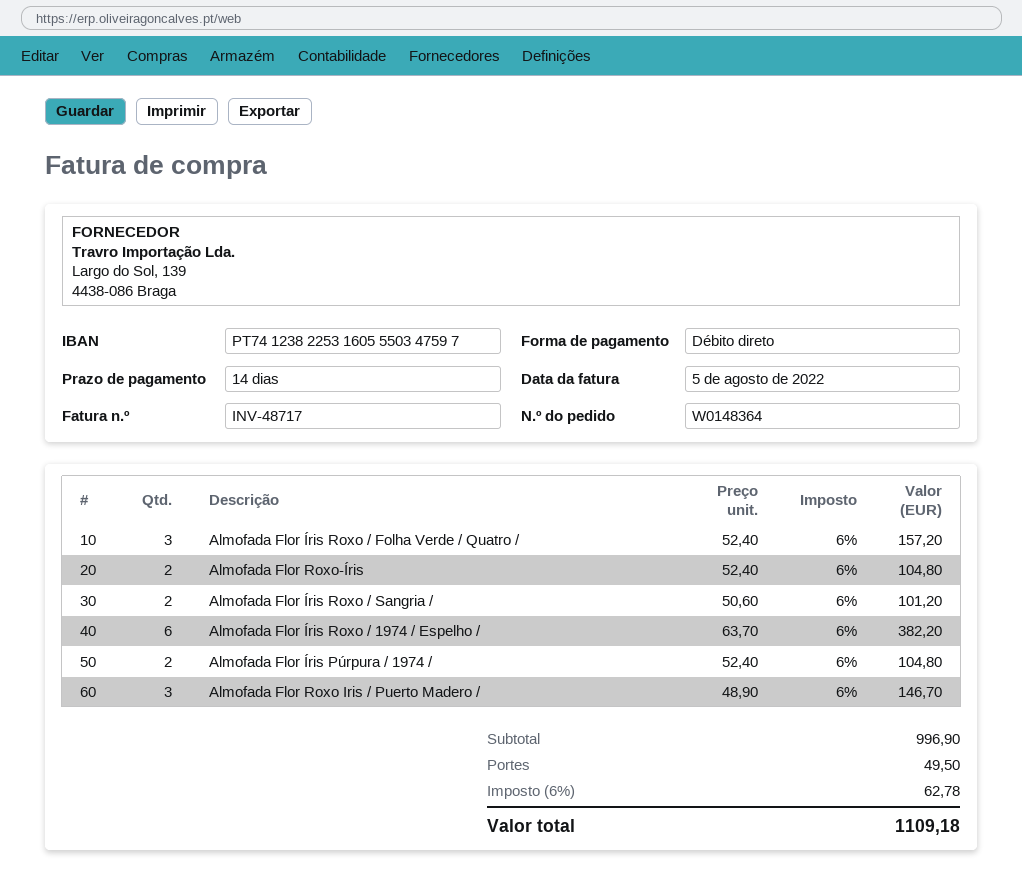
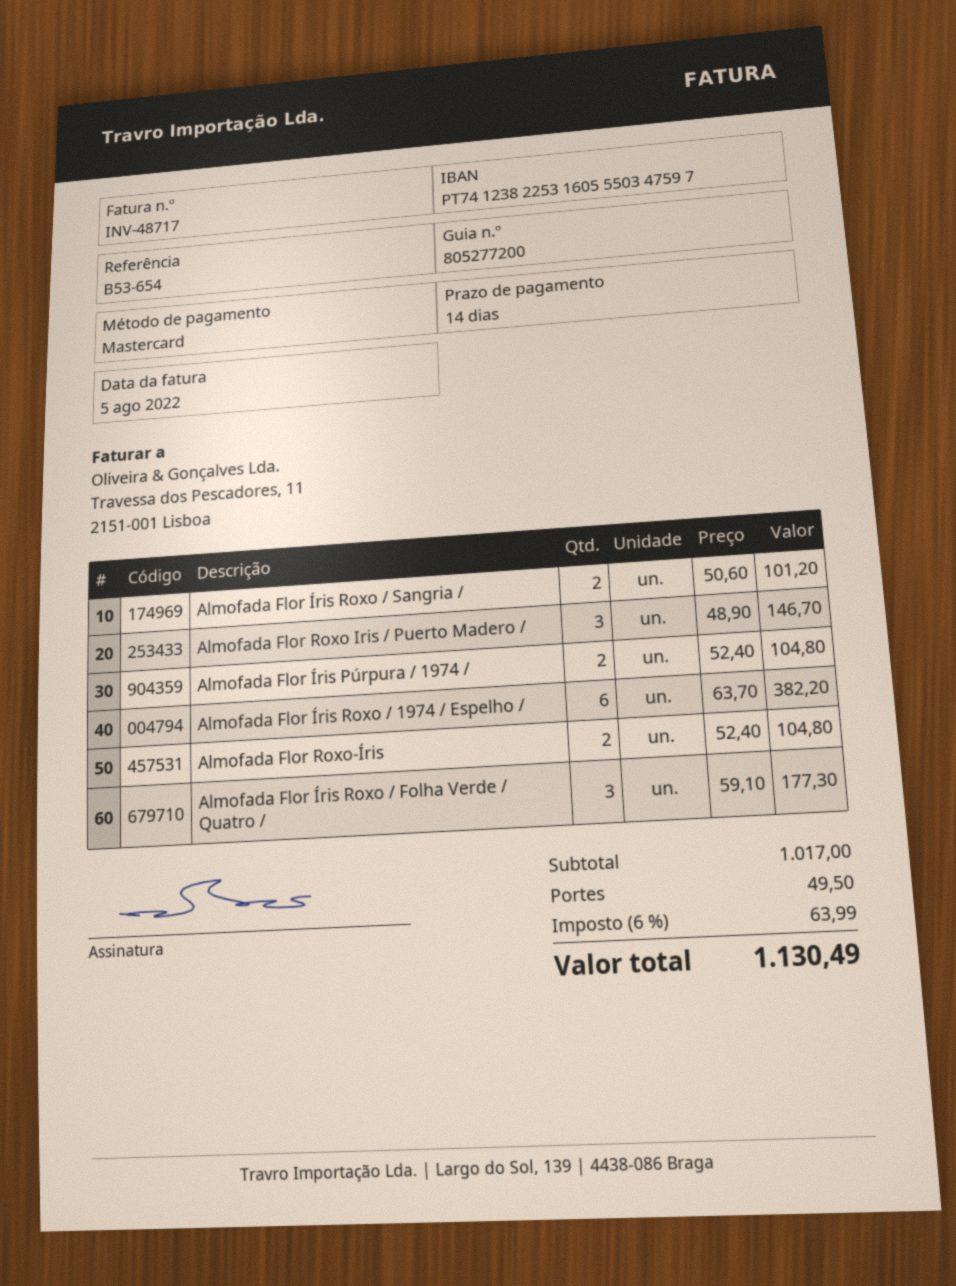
payment method: direct debit -> Mastercard
Almofada Flor Íris Roxo / Folha Verde / Quatro /: 3 x 52.40 = 157.20 -> 3 x 59.10 = 177.30
subtotal: 996.90 -> 1017.00
tax: 6% = 62.78 -> 6% = 63.99
total: 1109.18 -> 1130.49

